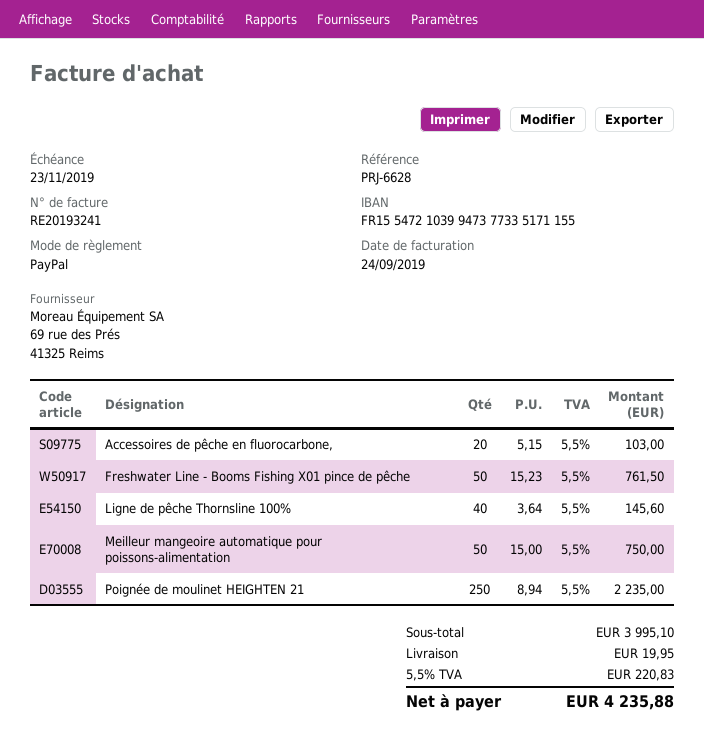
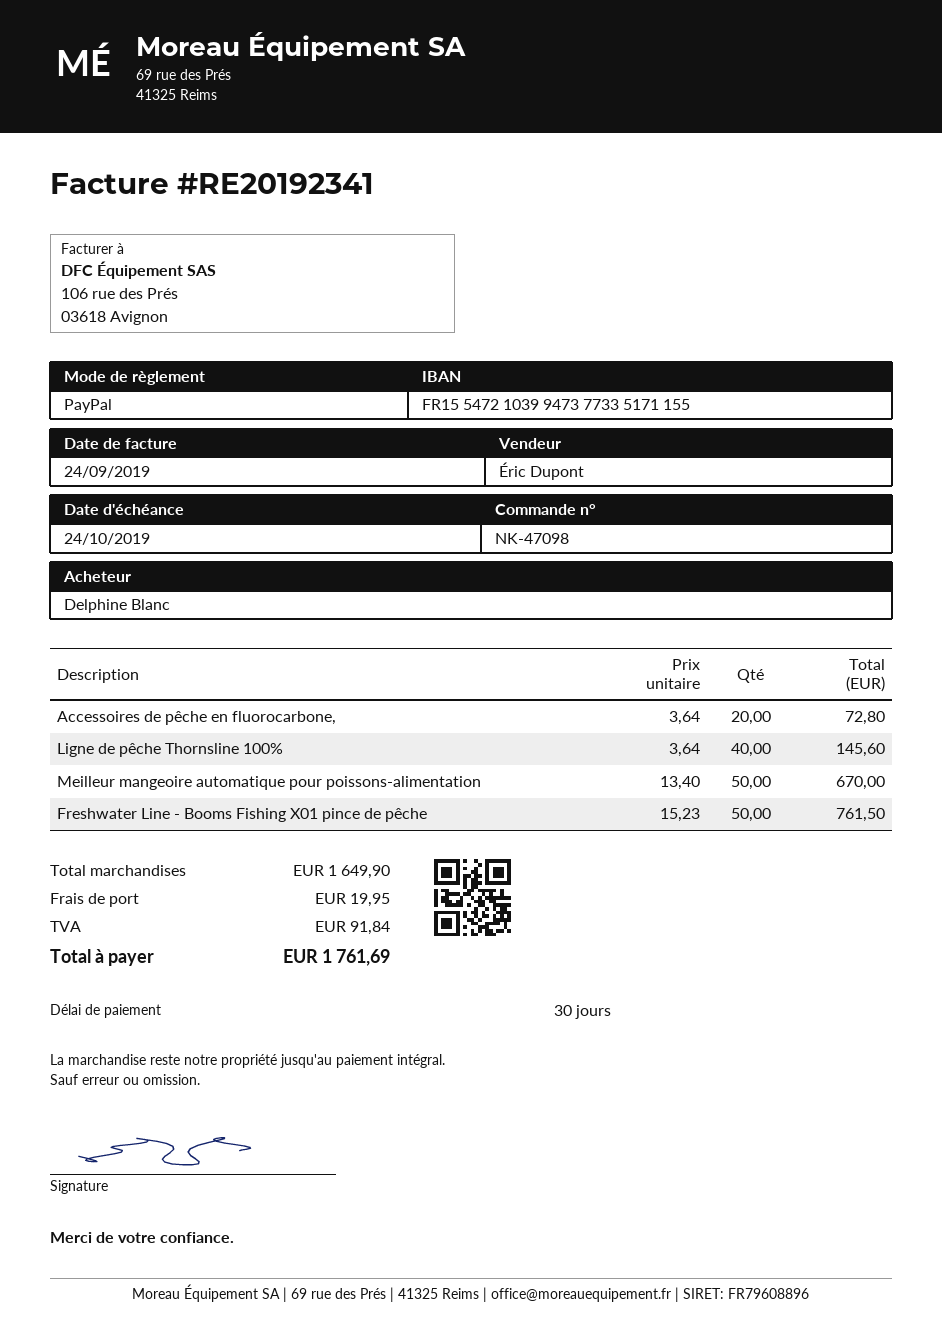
invoice number: RE20193241 -> RE20192341
due date: 2019-11-23 -> 2019-10-24
Accessoires de pêche en fluorocarbone,: 20 x 5.15 = 103.00 -> 20 x 3.64 = 72.80
Meilleur mangeoire automatique pour poissons-alimentation: 50 x 15.00 = 750.00 -> 50 x 13.40 = 670.00
Poignée de moulinet HEIGHTEN 21: 250 x 8.94 = 2235.00 -> none
subtotal: 3995.10 -> 1649.90
tax: 220.83 -> 91.84
total: 4235.88 -> 1761.69

